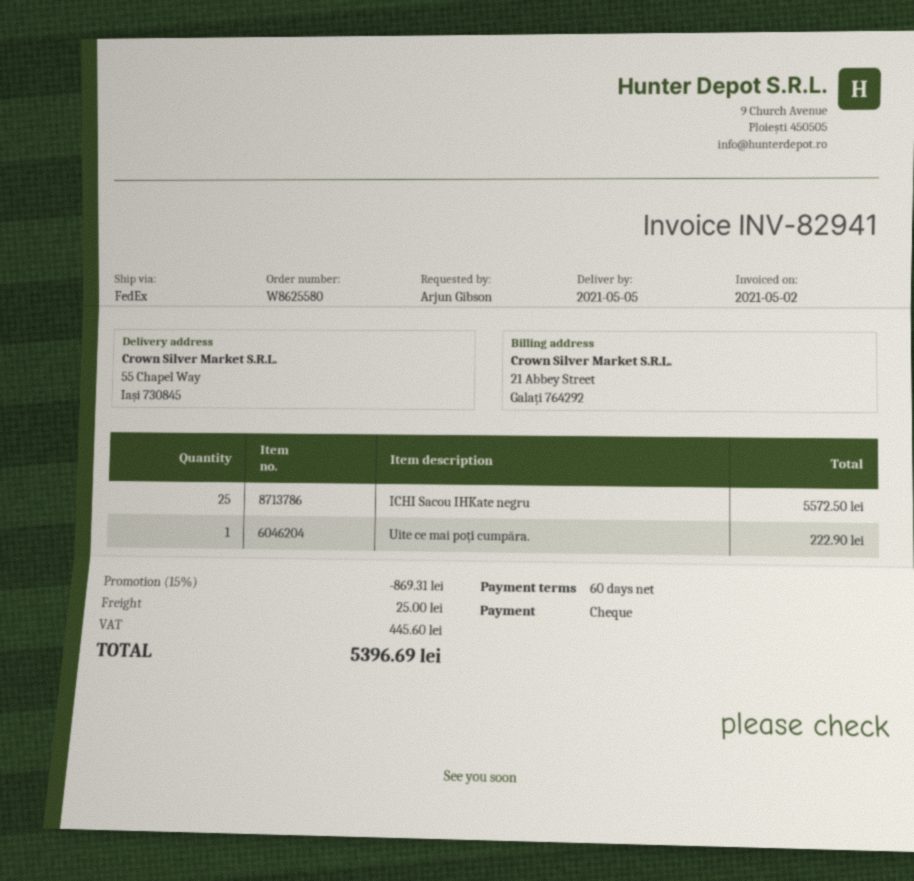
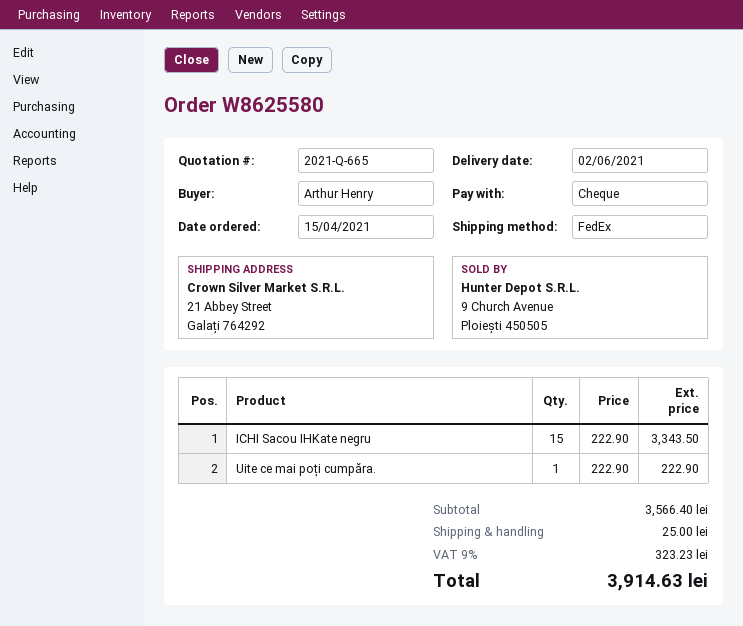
delivery date: 2021-05-05 -> 2021-06-02
ordered by: Arjun Gibson -> Arthur Henry
ship to: 55 Chapel Way, Iași 730845 -> 21 Abbey Street, Galați 764292
ICHI Sacou IHKate negru: 25 for 5572.50 -> 15 for 3343.50
discount: 15% = 869.31 -> none
tax: 445.60 -> 323.23
total: 5396.69 -> 3914.63

